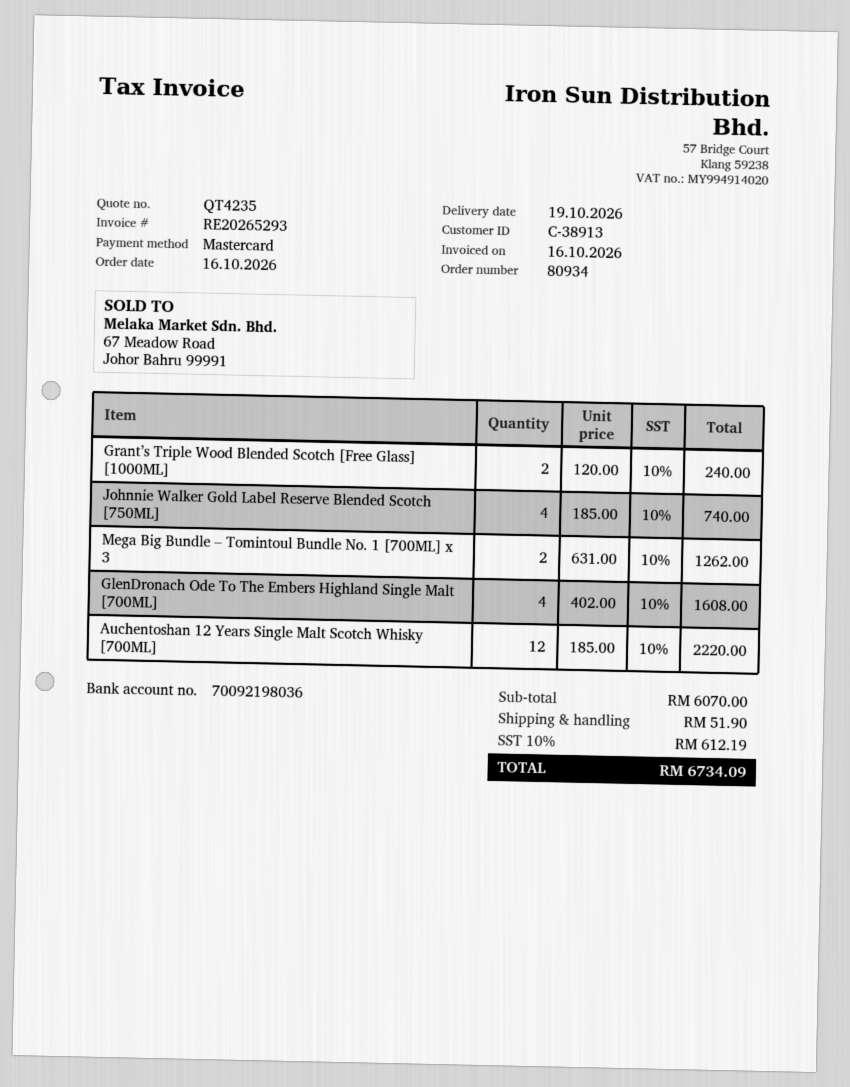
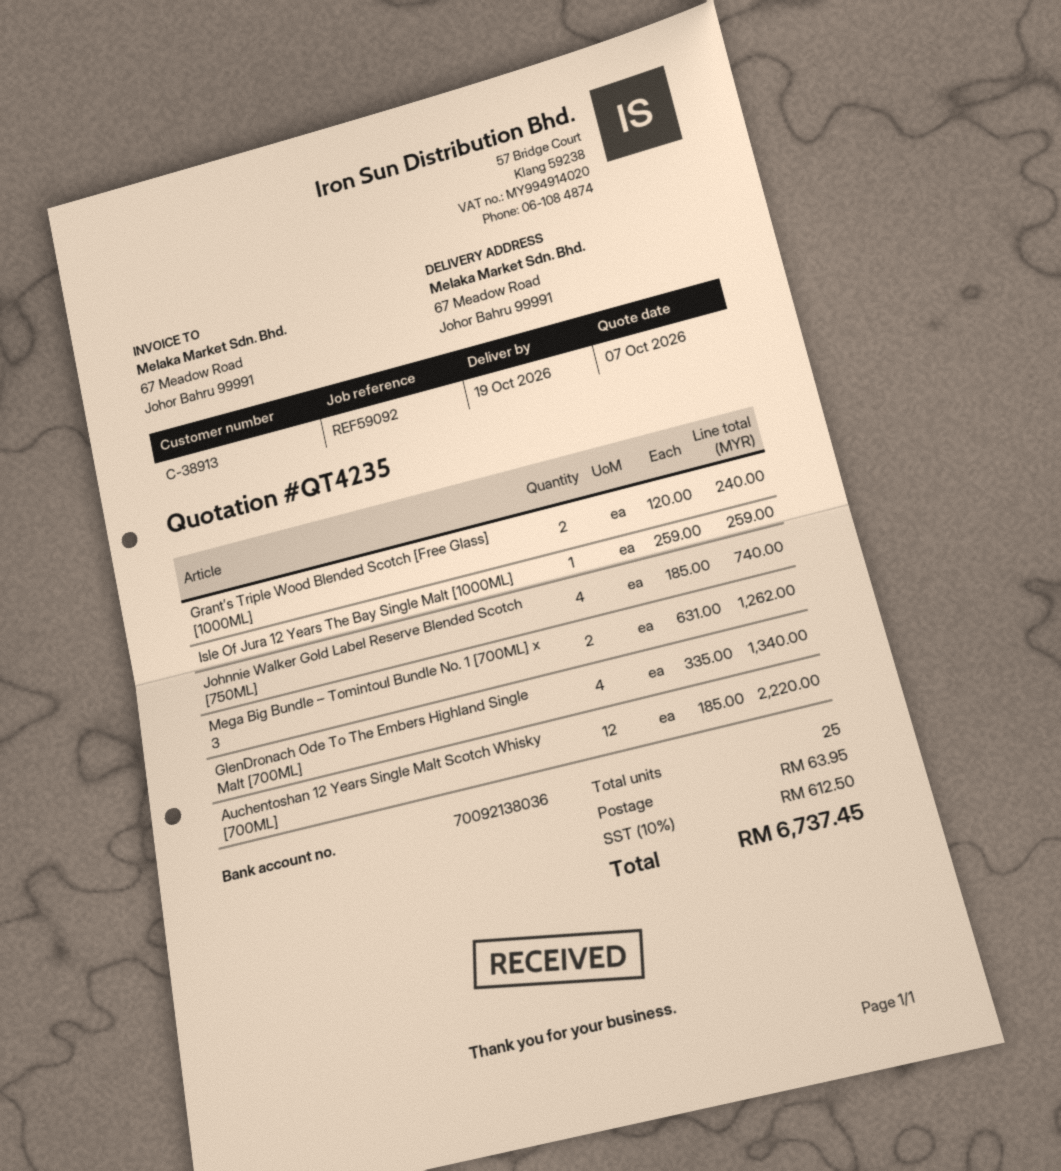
bank account: 70092198036 -> 70092138036
GlenDronach Ode To The Embers Highland Single Malt [700ML]: 4 x 402.00 = 1608.00 -> 4 x 335.00 = 1340.00
Isle Of Jura 12 Years The Bay Single Malt [1000ML]: none -> 1 x 259.00 = 259.00
shipping: 51.90 -> 63.95
tax: 10% = 612.19 -> 10% = 612.50
total: 6734.09 -> 6737.45

